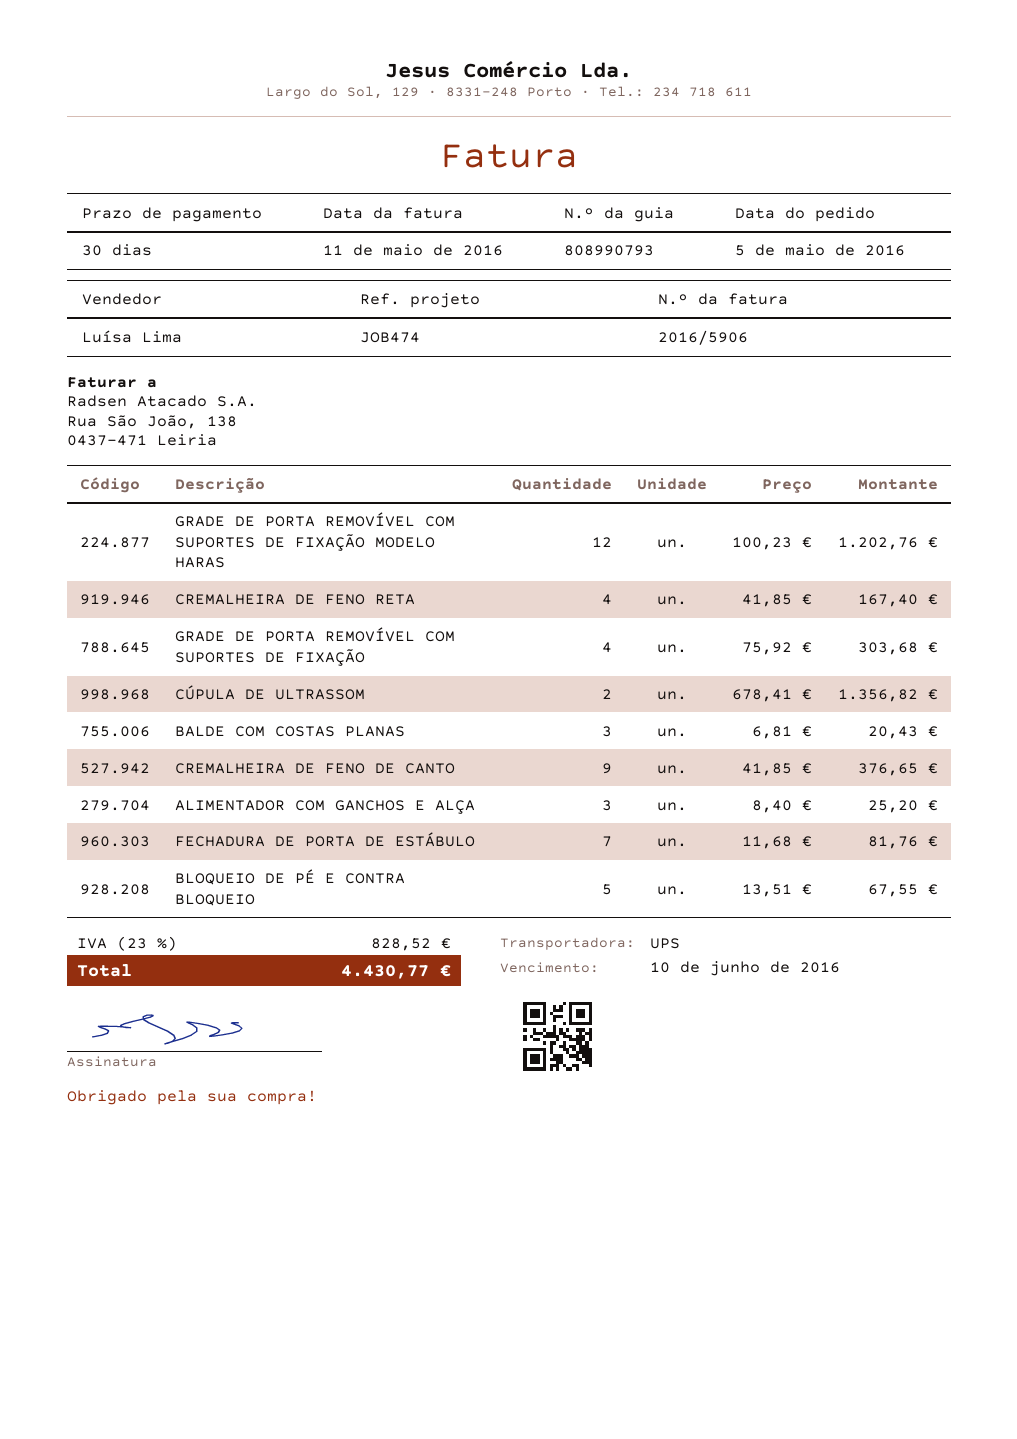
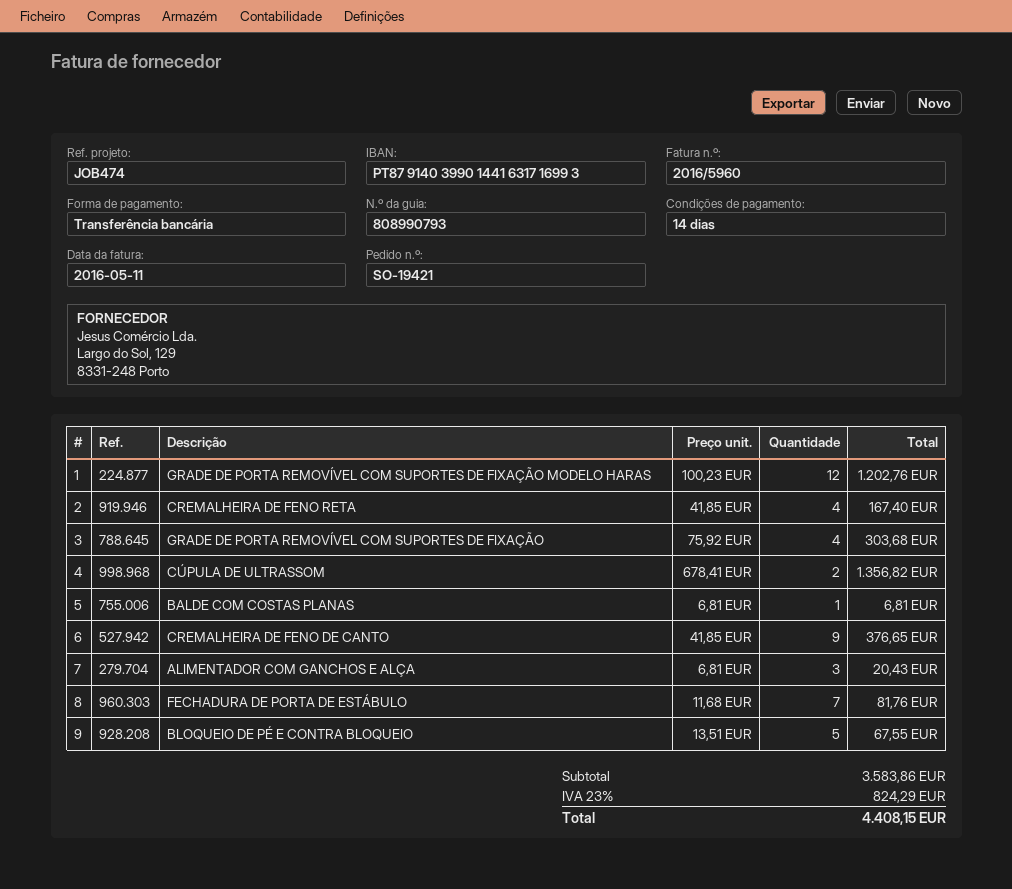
invoice number: 2016/5906 -> 2016/5960
payment terms: 30 days -> 14 days
BALDE COM COSTAS PLANAS: 3 x 6.81 = 20.43 -> 1 x 6.81 = 6.81
ALIMENTADOR COM GANCHOS E ALÇA: 3 x 8.40 = 25.20 -> 3 x 6.81 = 20.43
tax: 23% = 828.52 -> 23% = 824.29
total: 4430.77 -> 4408.15

